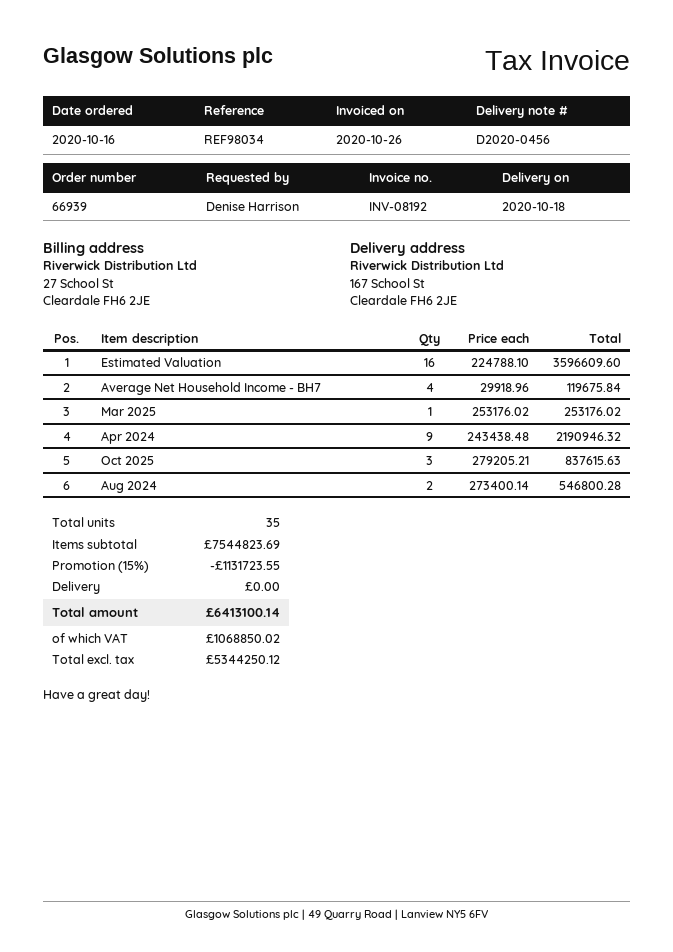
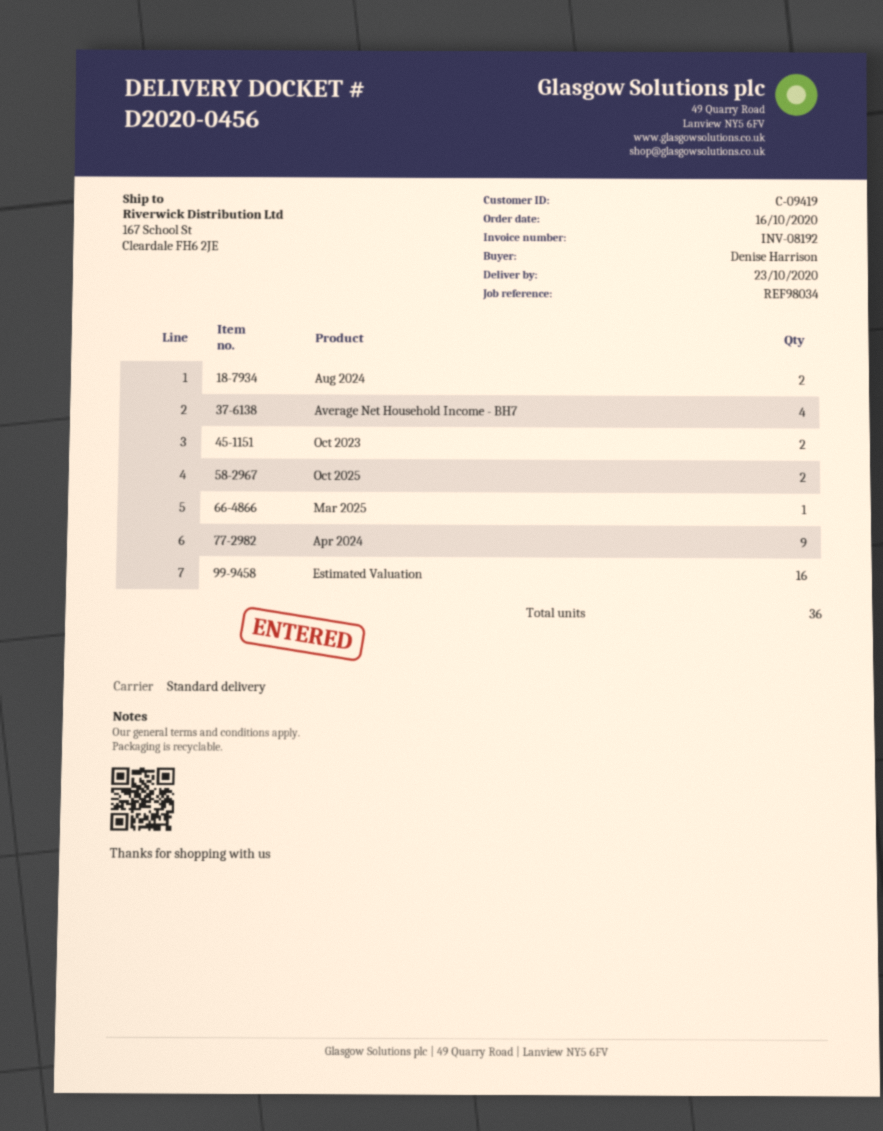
delivery date: 2020-10-18 -> 2020-10-23
Oct 2025: 3 -> 2
Oct 2023: none -> 2
total quantity: 35 -> 36

